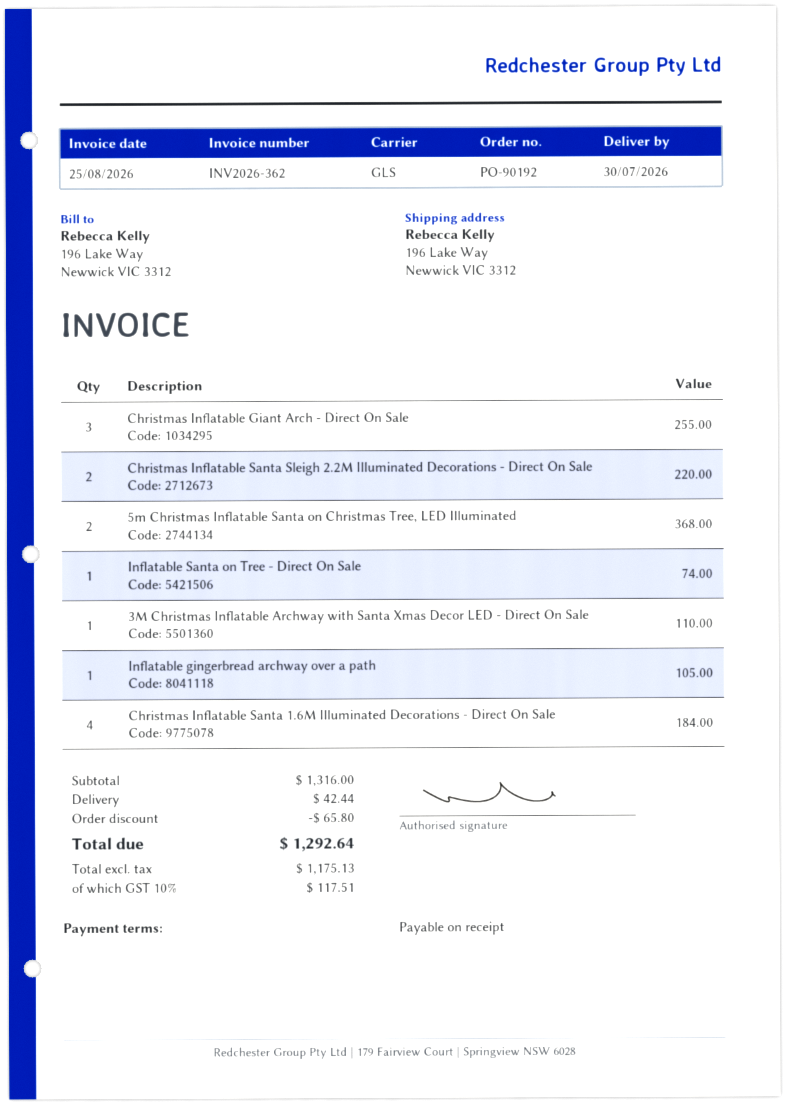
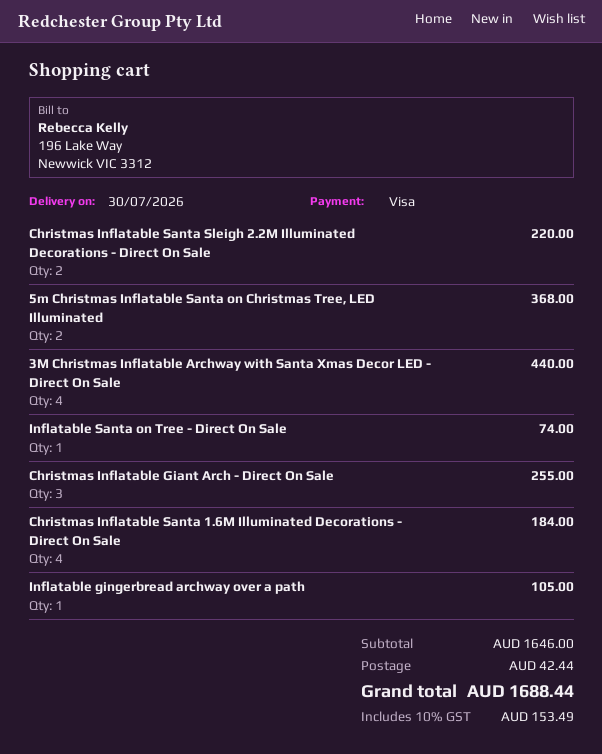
3M Christmas Inflatable Archway with Santa Xmas Decor LED - Direct On Sale: 1 for 110.00 -> 4 for 440.00
subtotal: 1316.00 -> 1646.00
discount: 65.80 -> none
tax: 10% = 117.51 -> 10% = 153.49
total: 1292.64 -> 1688.44

